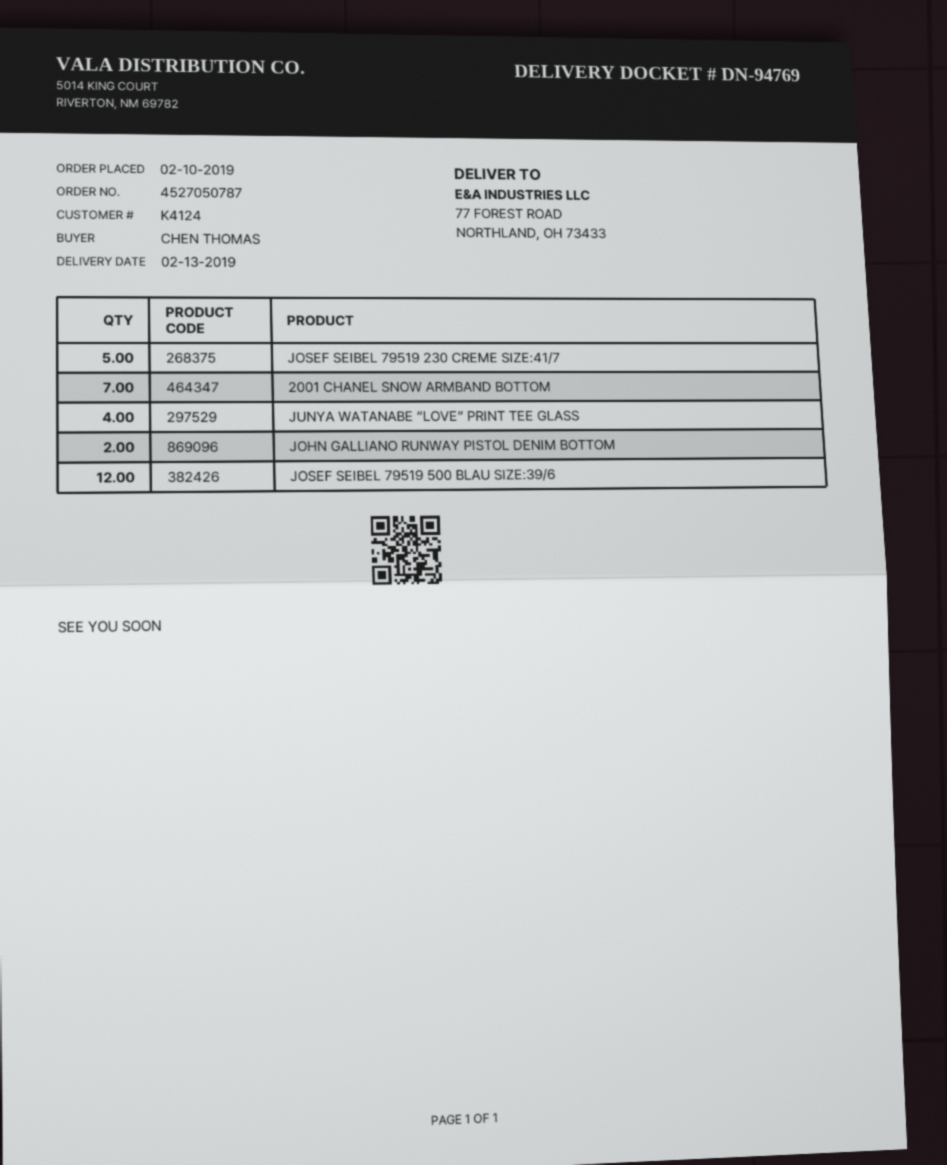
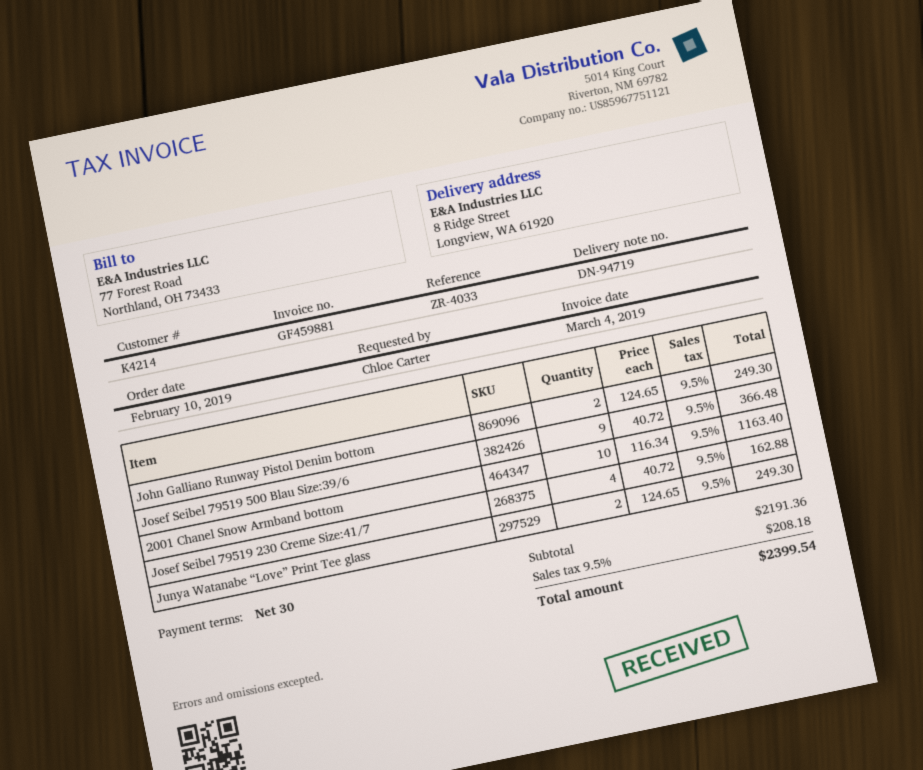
delivery note number: DN-94769 -> DN-94719
customer number: K4124 -> K4214
ordered by: CHEN THOMAS -> Chloe Carter
ship to: 77 FOREST ROAD, NORTHLAND, OH 73433 -> 8 Ridge Street, Longview, WA 61920
JOSEF SEIBEL 79519 230 CREME SIZE:41/7: 5 -> 4
2001 CHANEL SNOW ARMBAND BOTTOM: 7 -> 10
JUNYA WATANABE “LOVE” PRINT TEE GLASS: 4 -> 2
JOSEF SEIBEL 79519 500 BLAU SIZE:39/6: 12 -> 9

